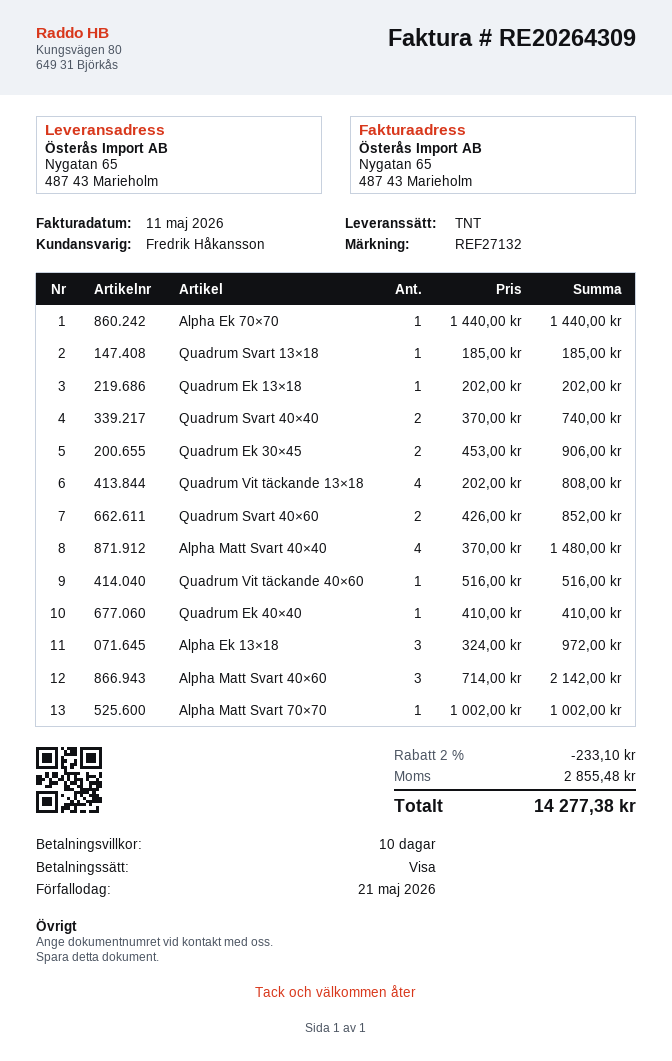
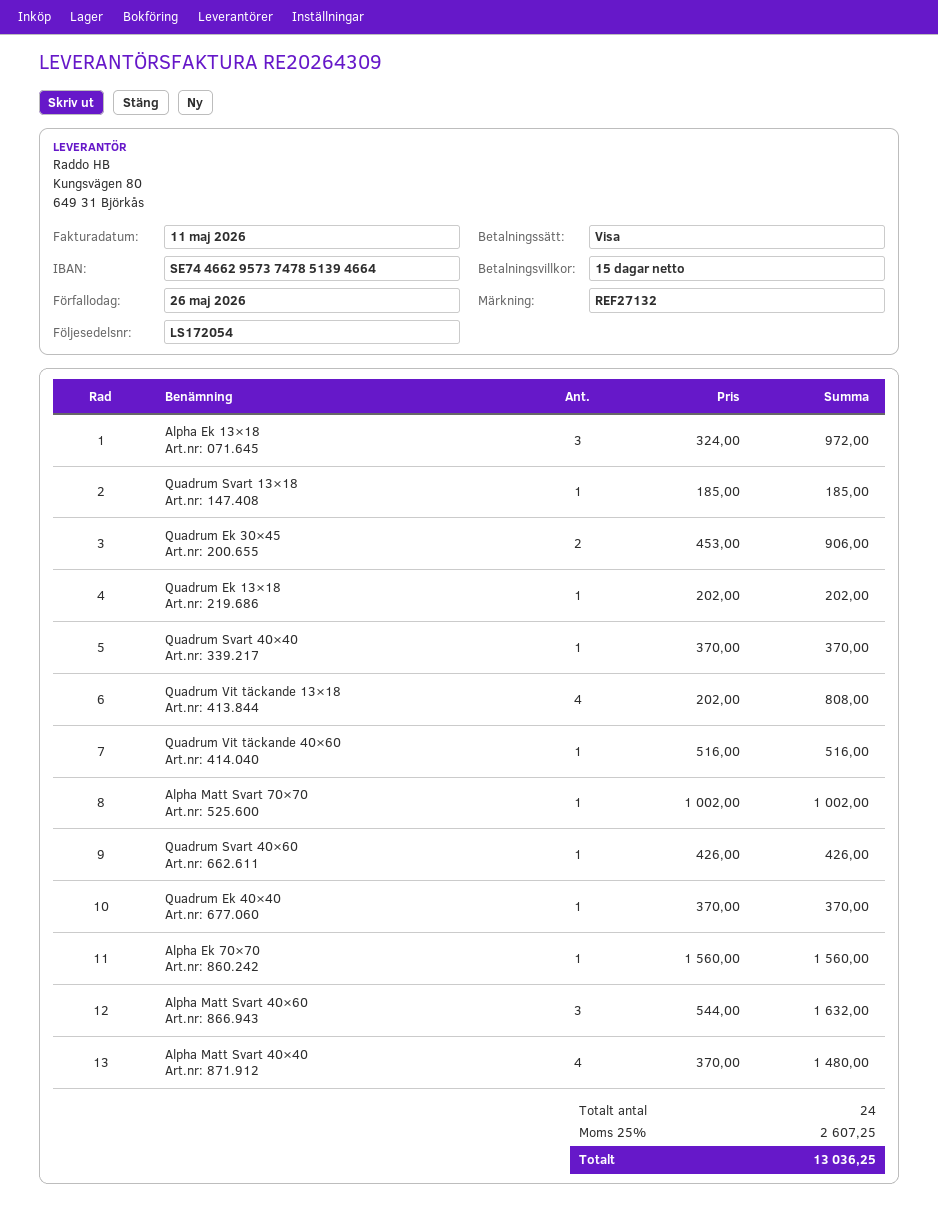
payment terms: 10 days -> 15 days
due date: 2026-05-21 -> 2026-05-26
Alpha Ek 70×70: 1 x 1440.00 = 1440.00 -> 1 x 1560.00 = 1560.00
Quadrum Svart 40×40: 2 x 370.00 = 740.00 -> 1 x 370.00 = 370.00
Quadrum Svart 40×60: 2 x 426.00 = 852.00 -> 1 x 426.00 = 426.00
Quadrum Ek 40×40: 1 x 410.00 = 410.00 -> 1 x 370.00 = 370.00
Alpha Matt Svart 40×60: 3 x 714.00 = 2142.00 -> 3 x 544.00 = 1632.00
discount: 2% = 233.10 -> none
tax: 2855.48 -> 2607.25
total: 14277.38 -> 13036.25

